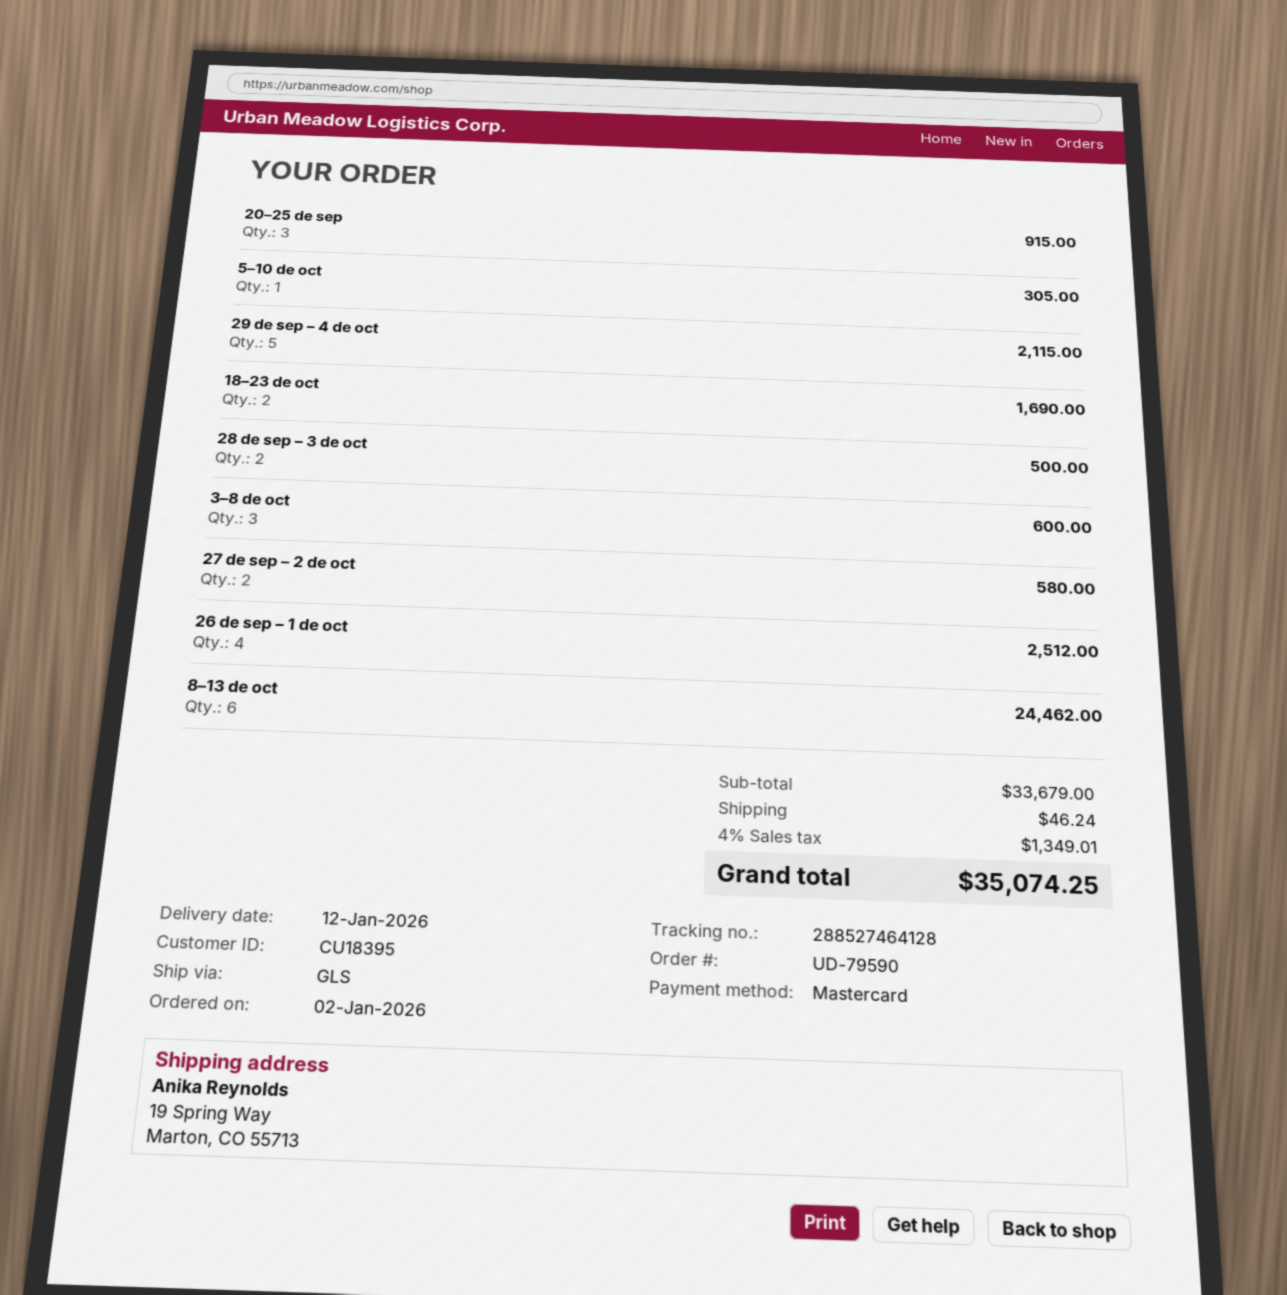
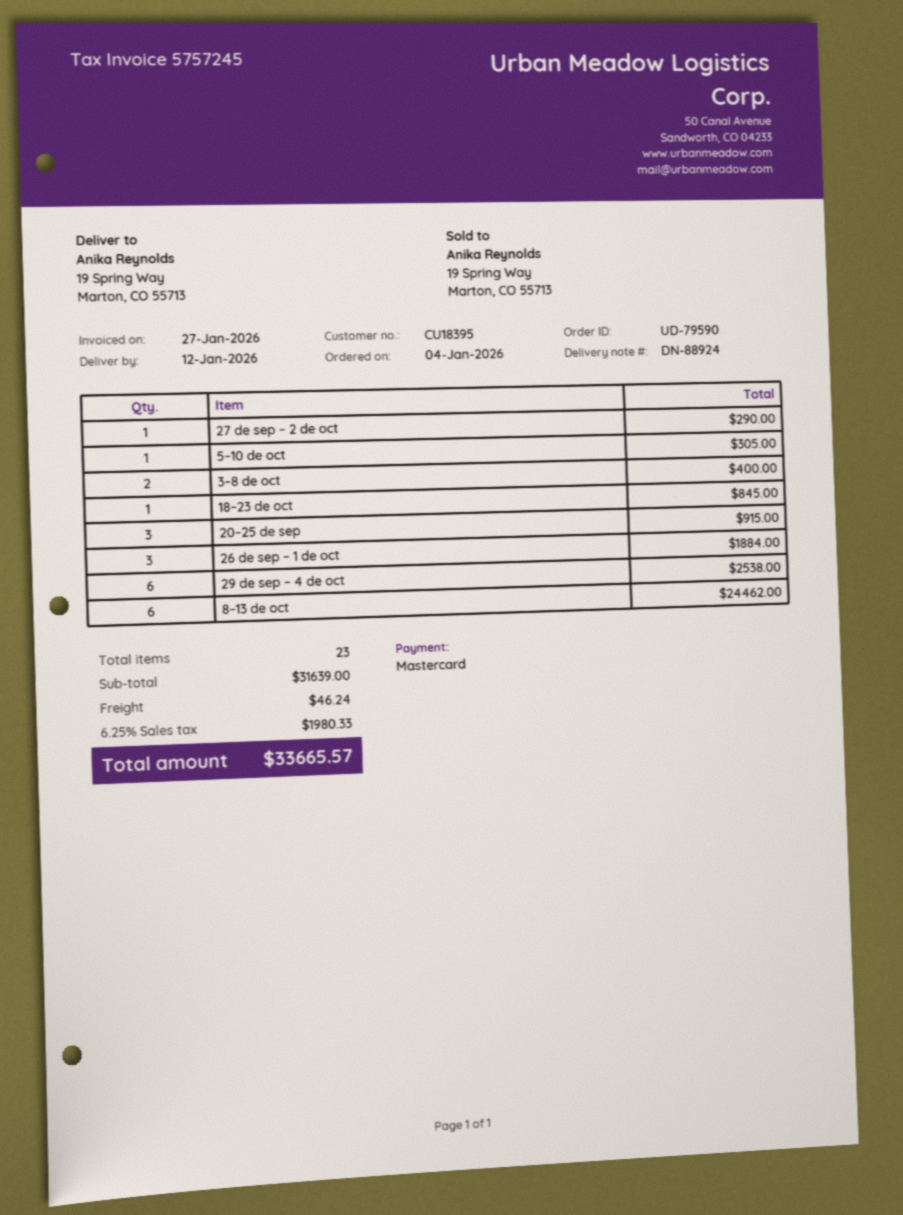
order date: 2026-01-02 -> 2026-01-04
29 de sep – 4 de oct: 5 for 2115.00 -> 6 for 2538.00
18–23 de oct: 2 for 1690.00 -> 1 for 845.00
28 de sep – 3 de oct: 2 for 500.00 -> none
3–8 de oct: 3 for 600.00 -> 2 for 400.00
27 de sep – 2 de oct: 2 for 580.00 -> 1 for 290.00
26 de sep – 1 de oct: 4 for 2512.00 -> 3 for 1884.00
subtotal: 33679.00 -> 31639.00
tax: 4% = 1349.01 -> 6.25% = 1980.33
total: 35074.25 -> 33665.57

